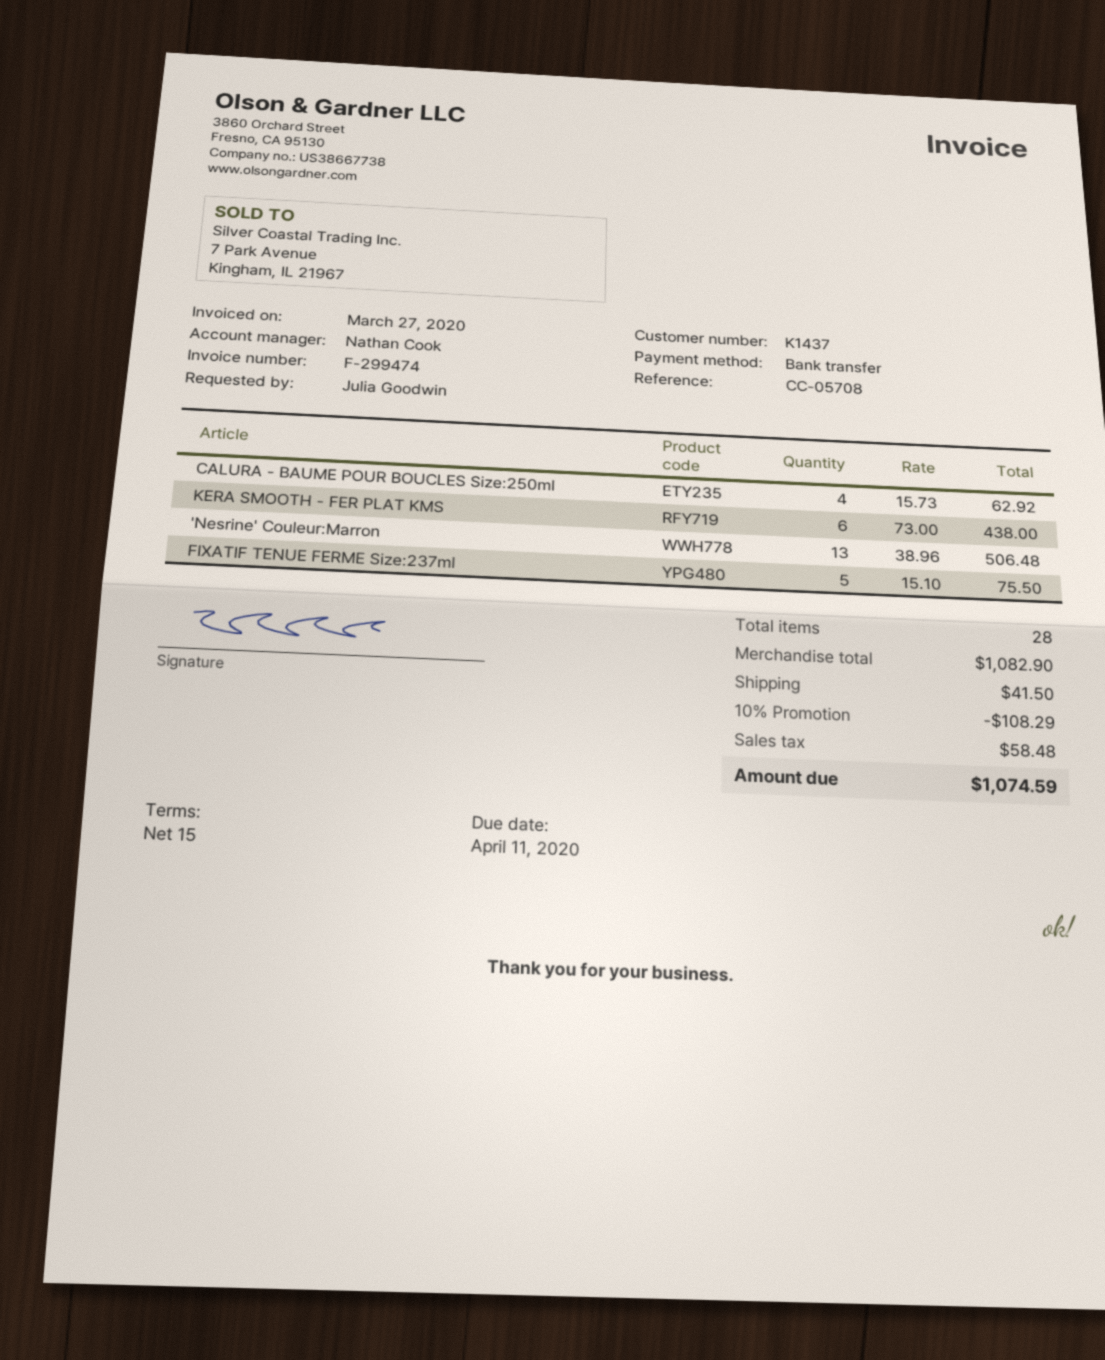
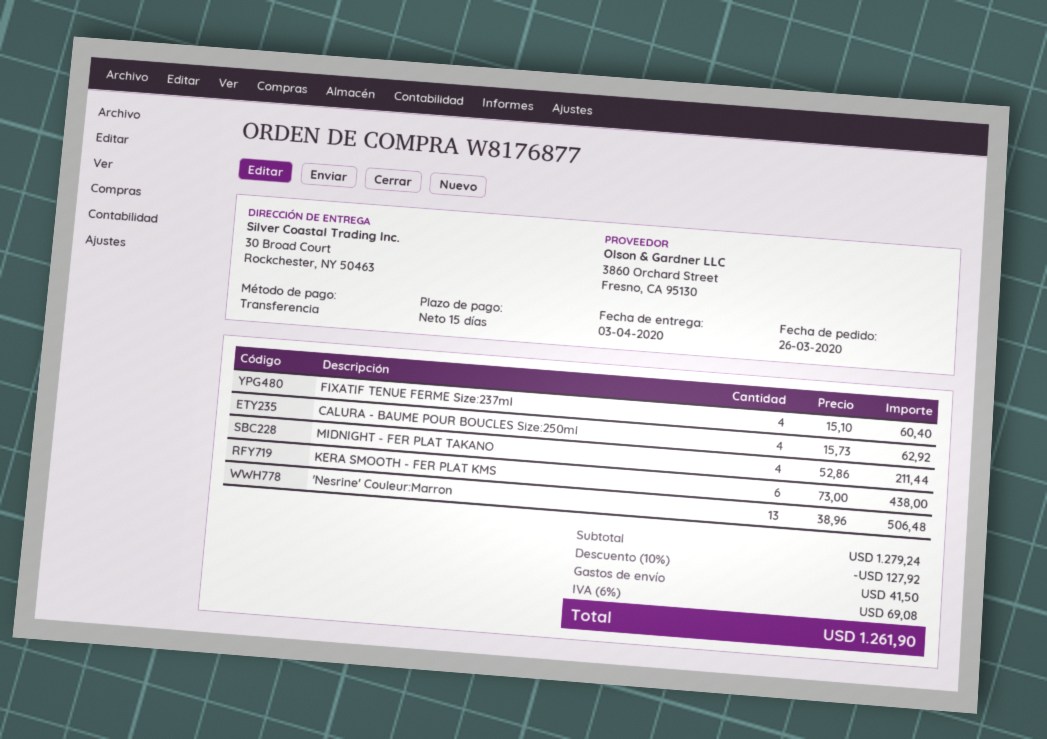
FIXATIF TENUE FERME Size:237ml: 5 x 15.10 = 75.50 -> 4 x 15.10 = 60.40
MIDNIGHT - FER PLAT TAKANO: none -> 4 x 52.86 = 211.44
subtotal: 1082.90 -> 1279.24
discount: 10% = 108.29 -> 10% = 127.92
tax: 58.48 -> 69.08
total: 1074.59 -> 1261.90

